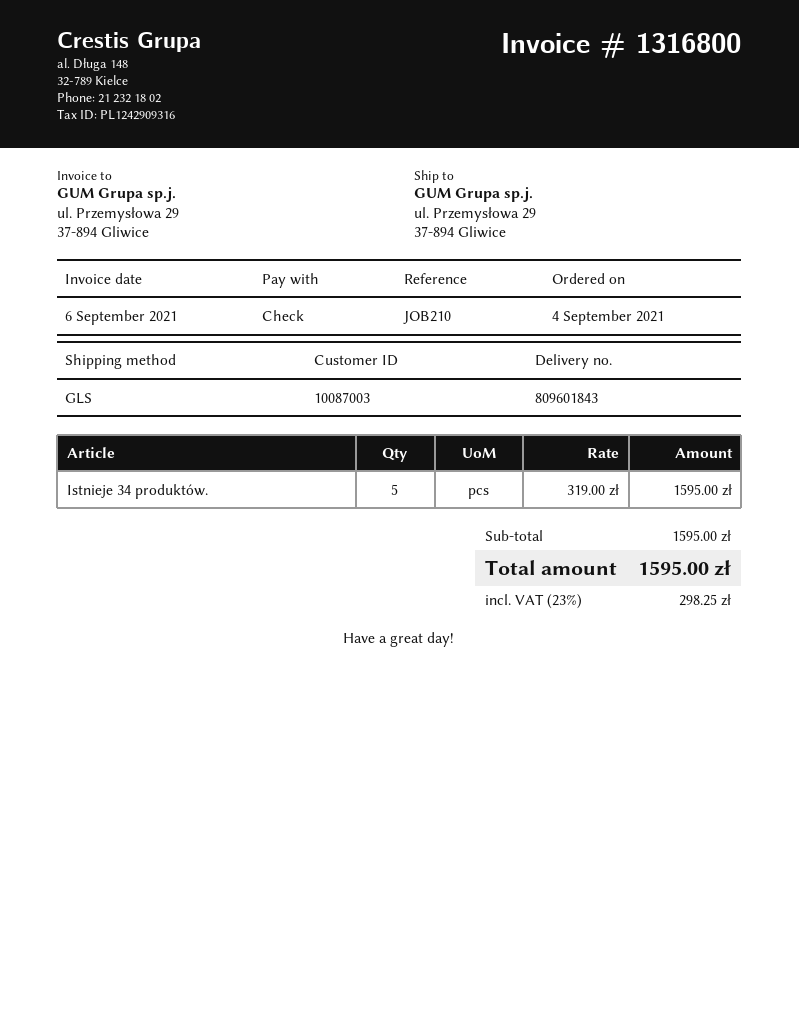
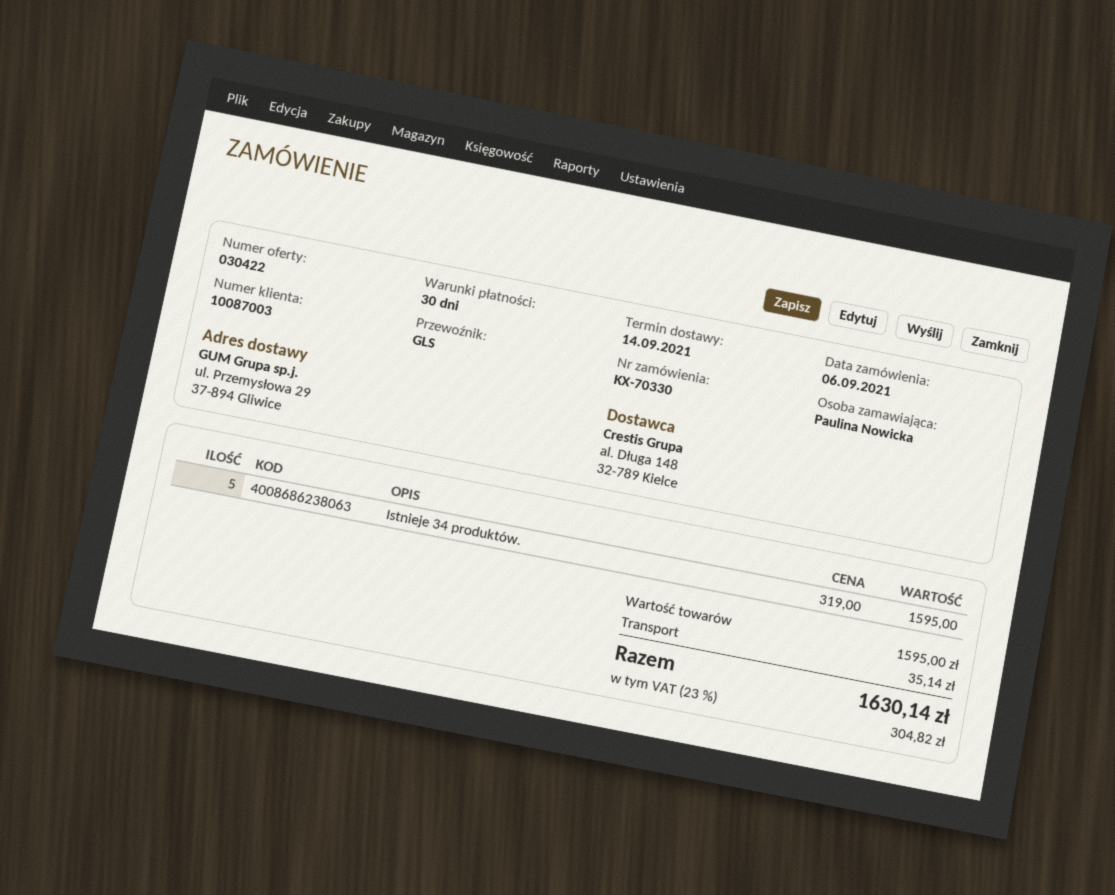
order date: 2021-09-04 -> 2021-09-06
shipping: none -> 35.14
tax: 23% = 298.25 -> 23% = 304.82
total: 1595.00 -> 1630.14

